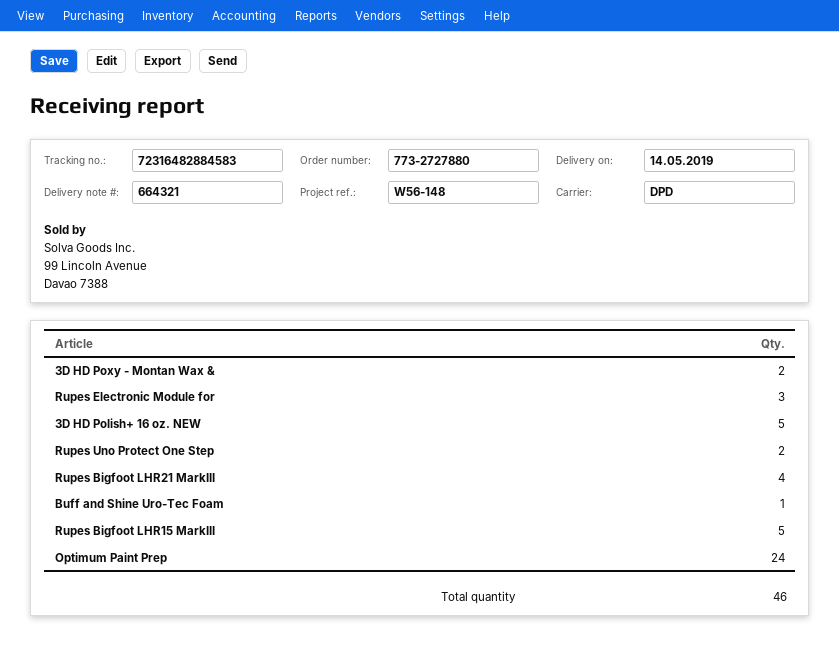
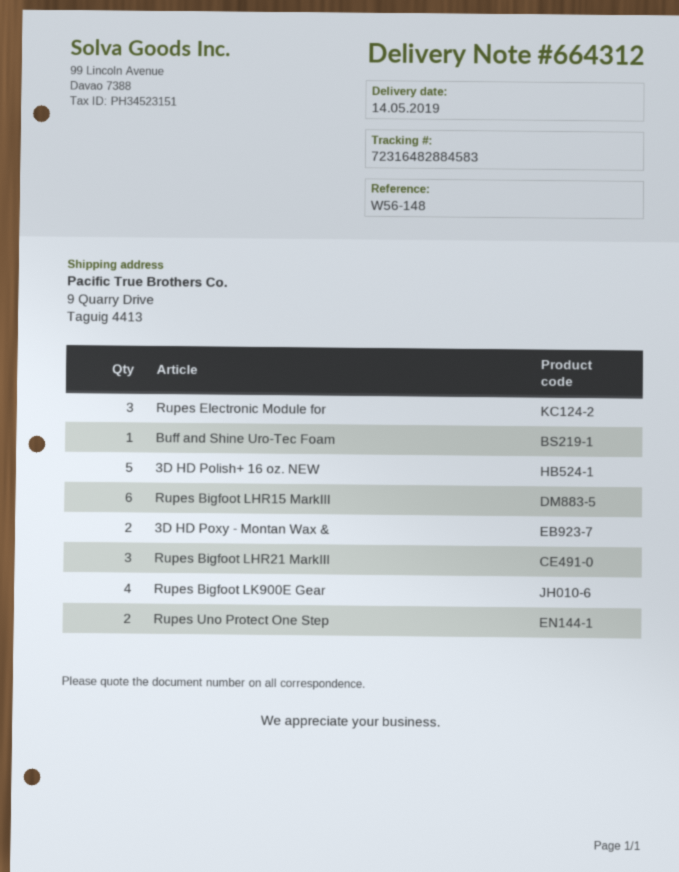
delivery note number: 664321 -> 664312
Rupes Bigfoot LHR21 MarkIII: 4 -> 3
Rupes Bigfoot LHR15 MarkIII: 5 -> 6
Optimum Paint Prep: 24 -> none
Rupes Bigfoot LK900E Gear: none -> 4

